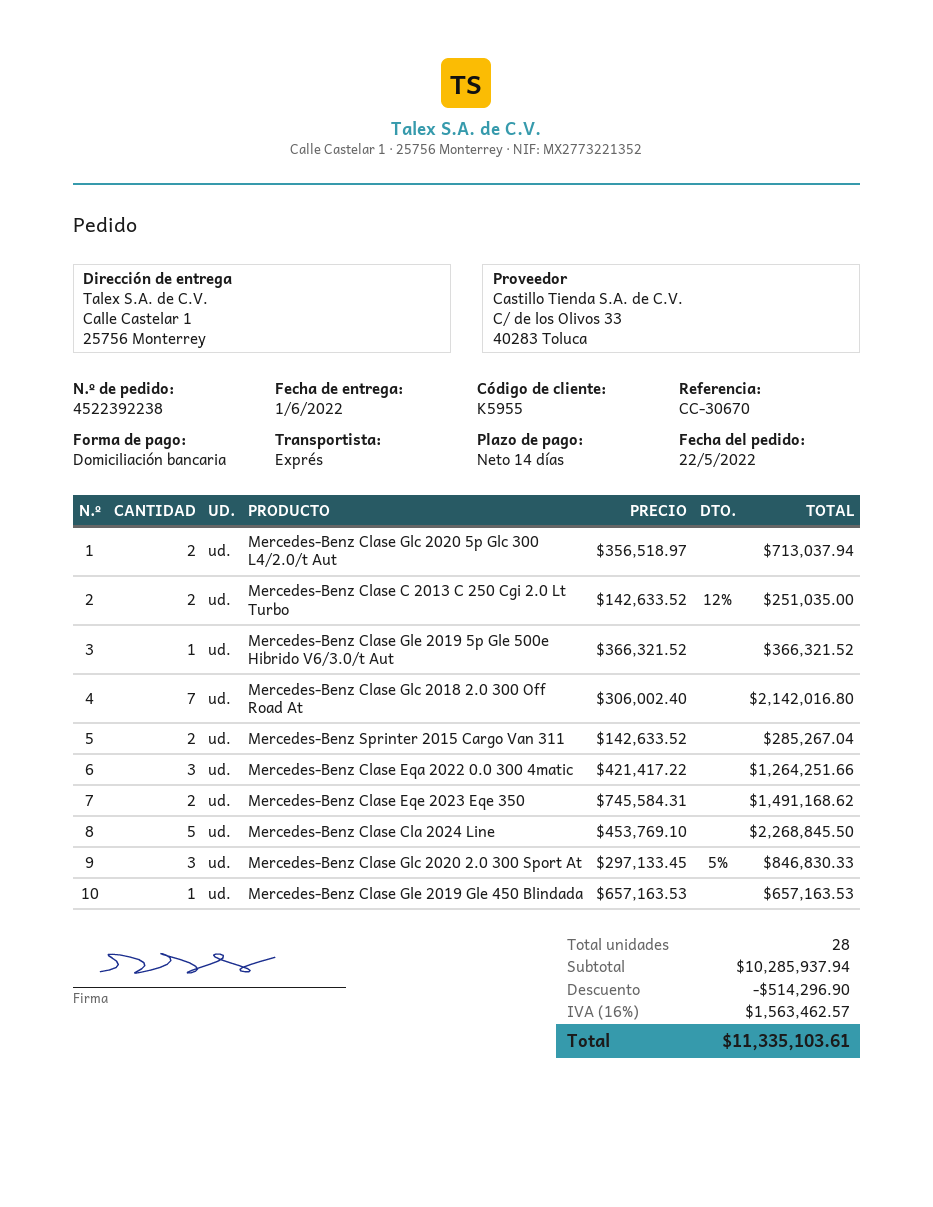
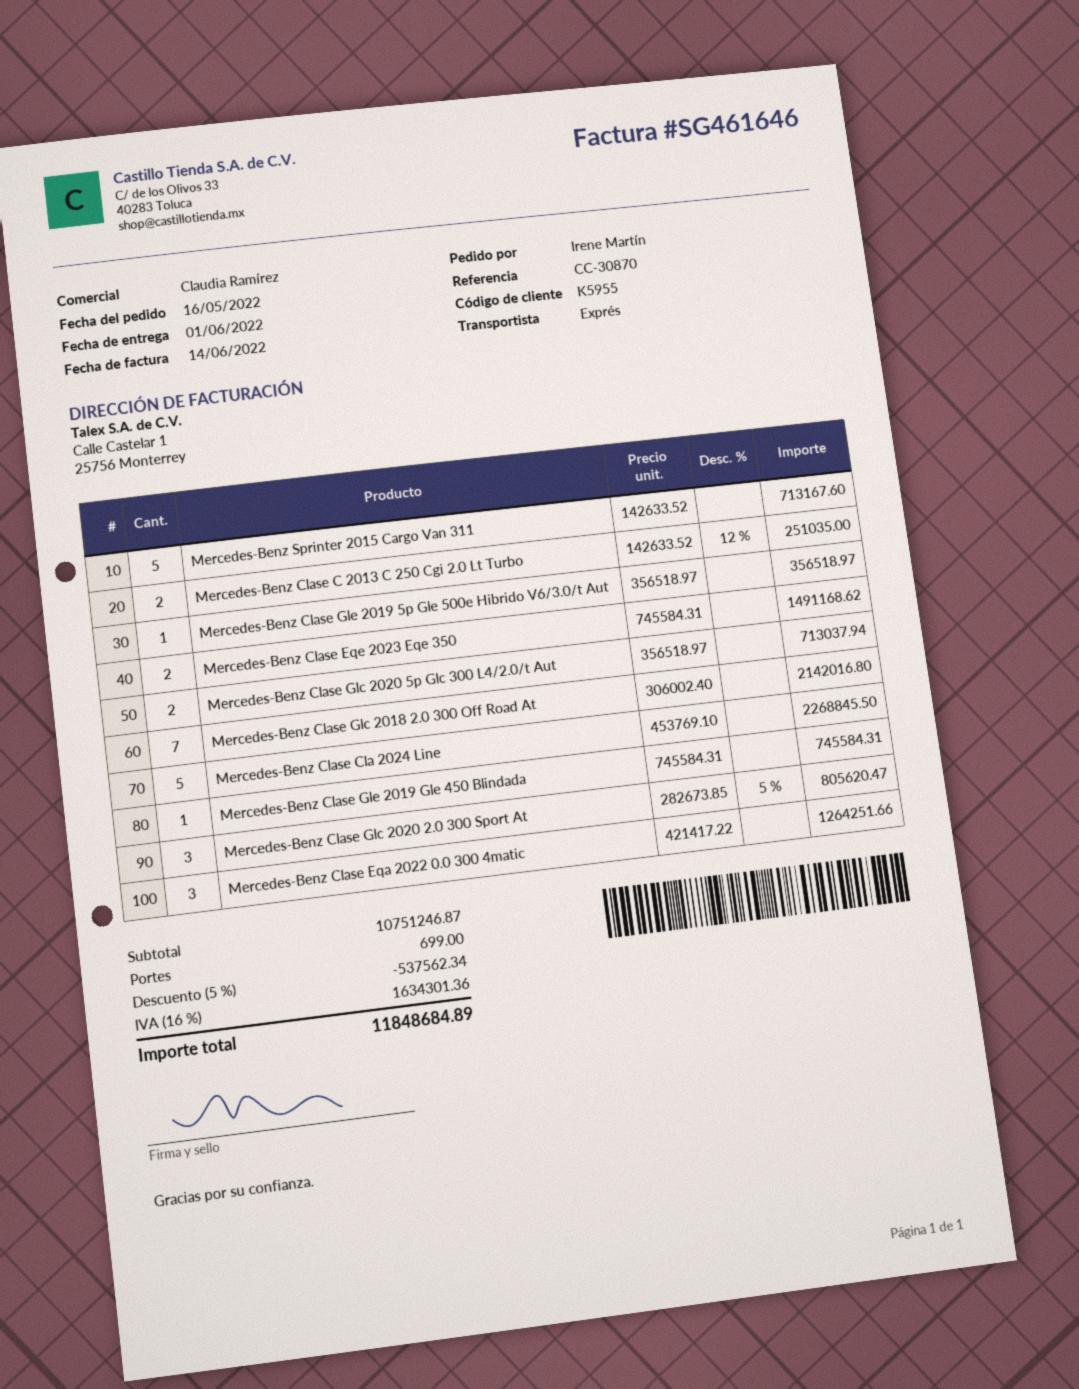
order date: 2022-05-22 -> 2022-05-16
reference: CC-30670 -> CC-30870
Mercedes-Benz Clase Gle 2019 5p Gle 500e Hibrido V6/3.0/t Aut: 1 x 366321.52 = 366321.52 -> 1 x 356518.97 = 356518.97
Mercedes-Benz Sprinter 2015 Cargo Van 311: 2 x 142633.52 = 285267.04 -> 5 x 142633.52 = 713167.60
Mercedes-Benz Clase Glc 2020 2.0 300 Sport At: 3 x 297133.45 - 5% = 846830.33 -> 3 x 282673.85 - 5% = 805620.47
Mercedes-Benz Clase Gle 2019 Gle 450 Blindada: 1 x 657163.53 = 657163.53 -> 1 x 745584.31 = 745584.31
subtotal: 10285937.94 -> 10751246.87
discount: 514296.90 -> 537562.34
shipping: none -> 699.00
tax: 16% = 1563462.57 -> 16% = 1634301.36
total: 11335103.61 -> 11848684.89

